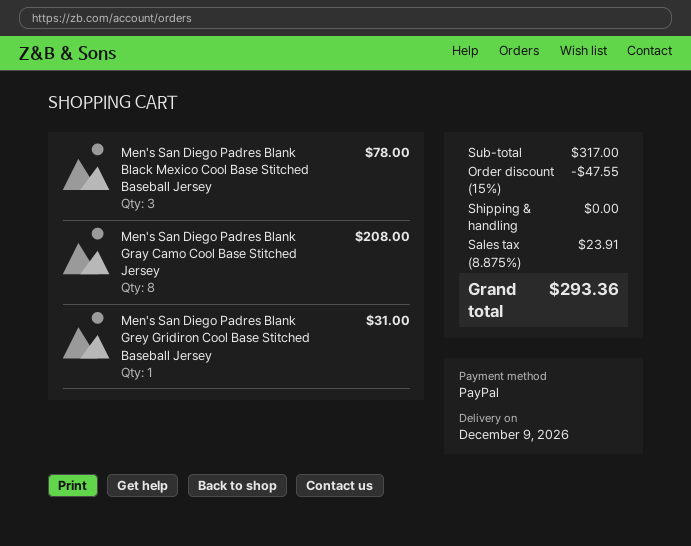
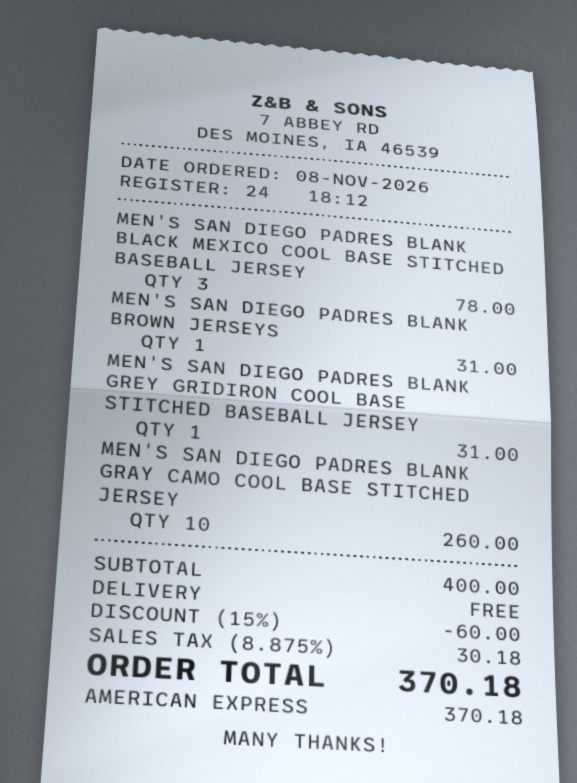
payment method: PayPal -> American Express
Men's San Diego Padres Blank Gray Camo Cool Base Stitched Jersey: 8 for 208.00 -> 10 for 260.00
MEN'S SAN DIEGO PADRES BLANK BROWN JERSEYS: none -> 1 for 31.00
subtotal: 317.00 -> 400.00
discount: 15% = 47.55 -> 15% = 60.00
tax: 8.875% = 23.91 -> 8.875% = 30.18
total: 293.36 -> 370.18

